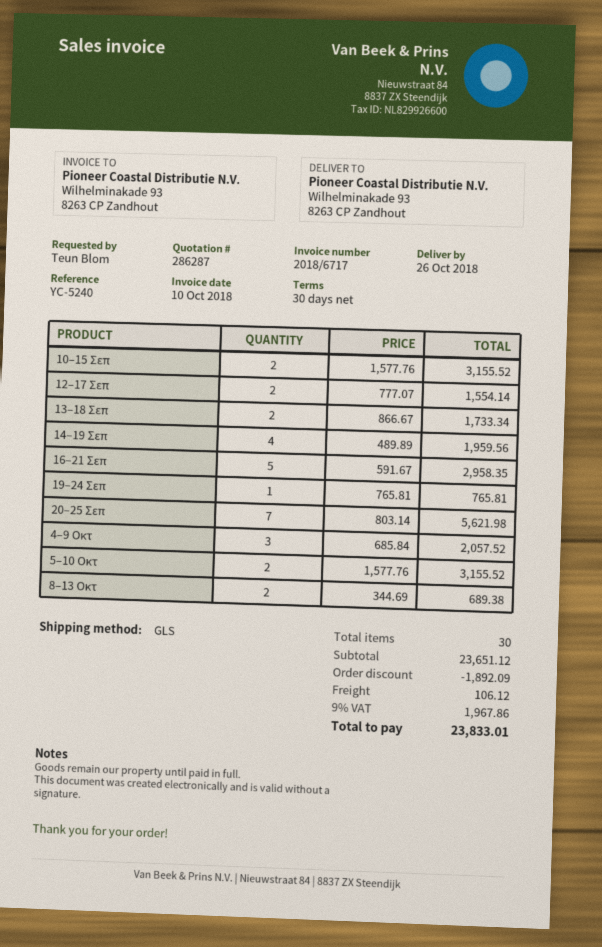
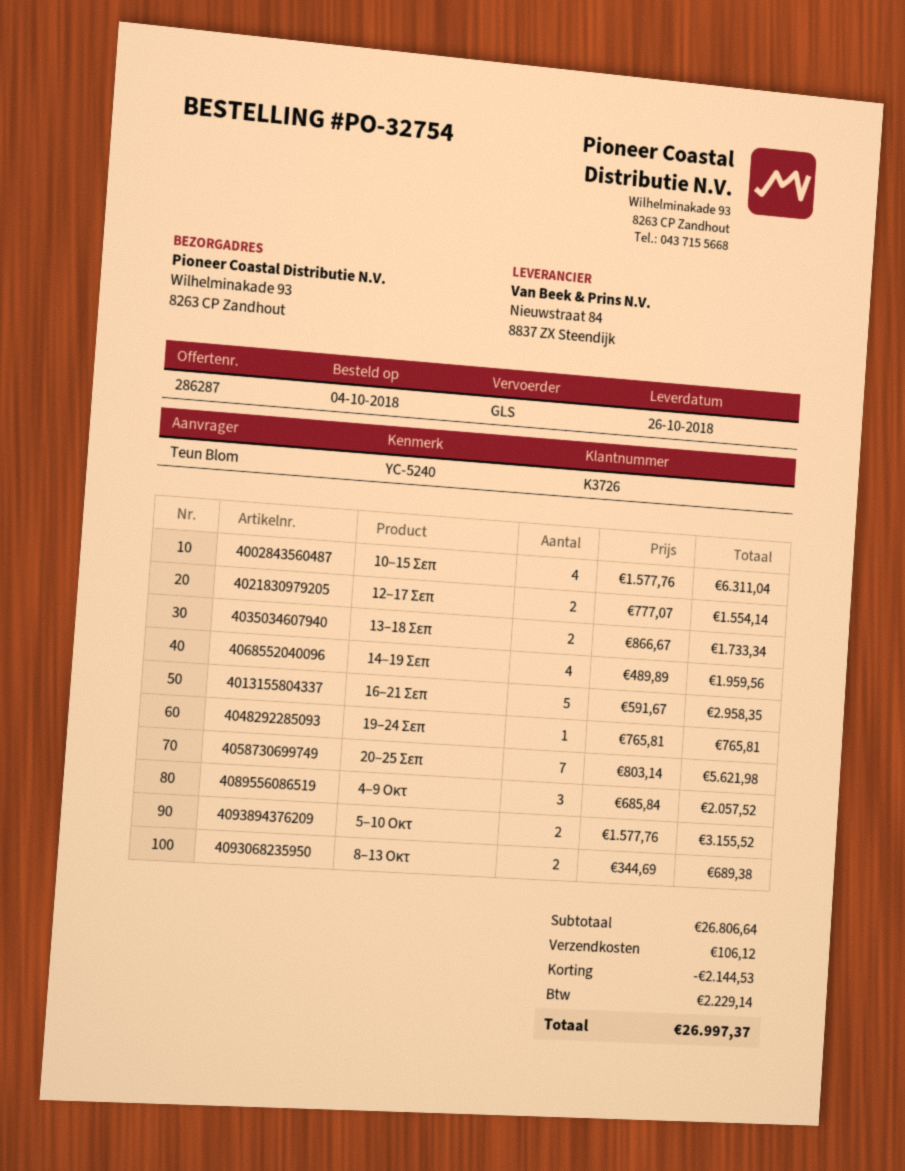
10–15 Σεπ: 2 x 1577.76 = 3155.52 -> 4 x 1577.76 = 6311.04
subtotal: 23651.12 -> 26806.64
discount: 1892.09 -> 2144.53
tax: 1967.86 -> 2229.14
total: 23833.01 -> 26997.37

